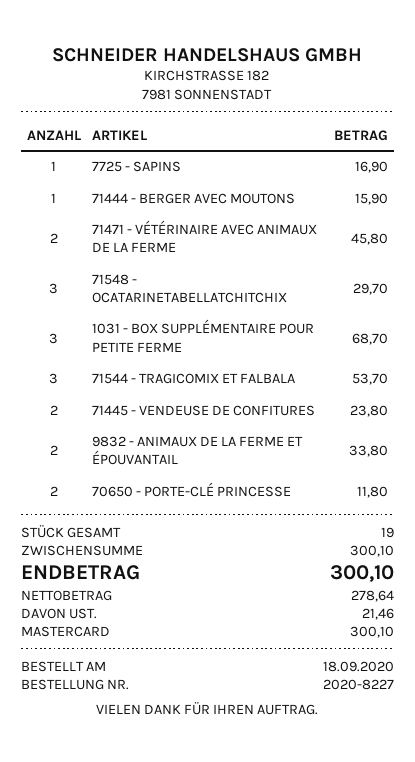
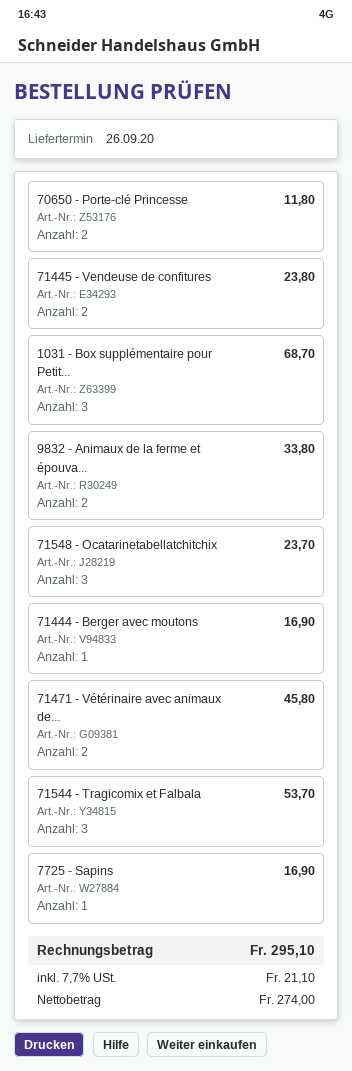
71444 - BERGER AVEC MOUTONS: 1 for 15.90 -> 1 for 16.90
71548 - OCATARINETABELLATCHITCHIX: 3 for 29.70 -> 3 for 23.70
net: 278.64 -> 274.00
tax: 21.46 -> 21.10
total: 300.10 -> 295.10

